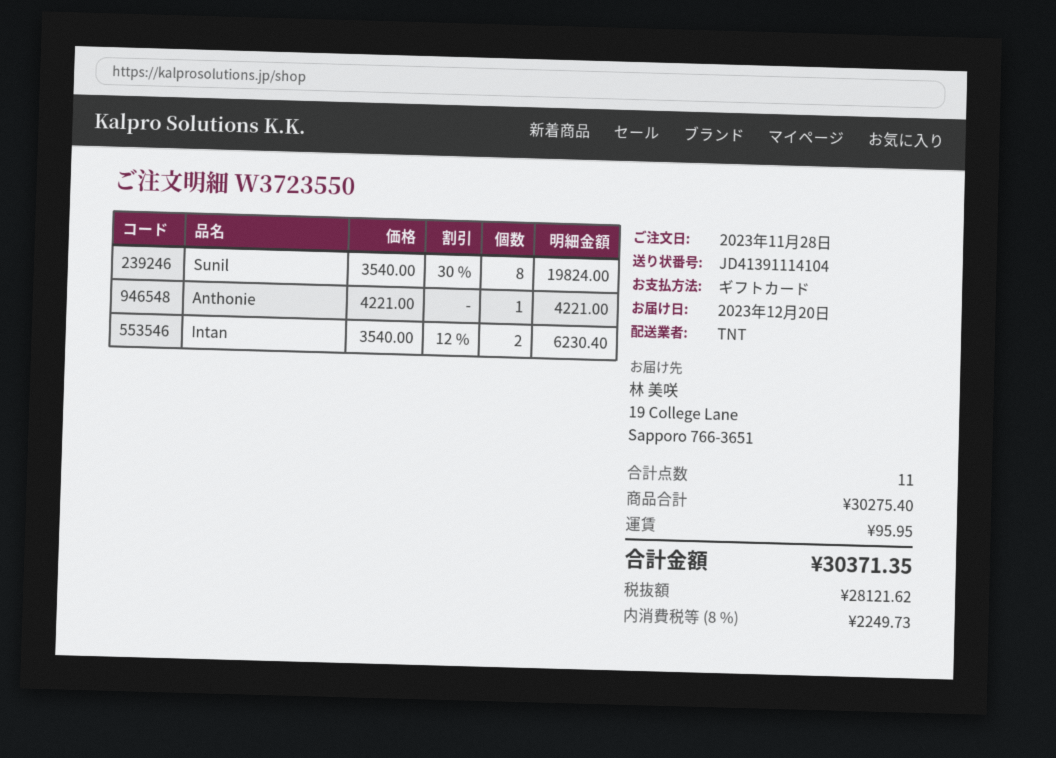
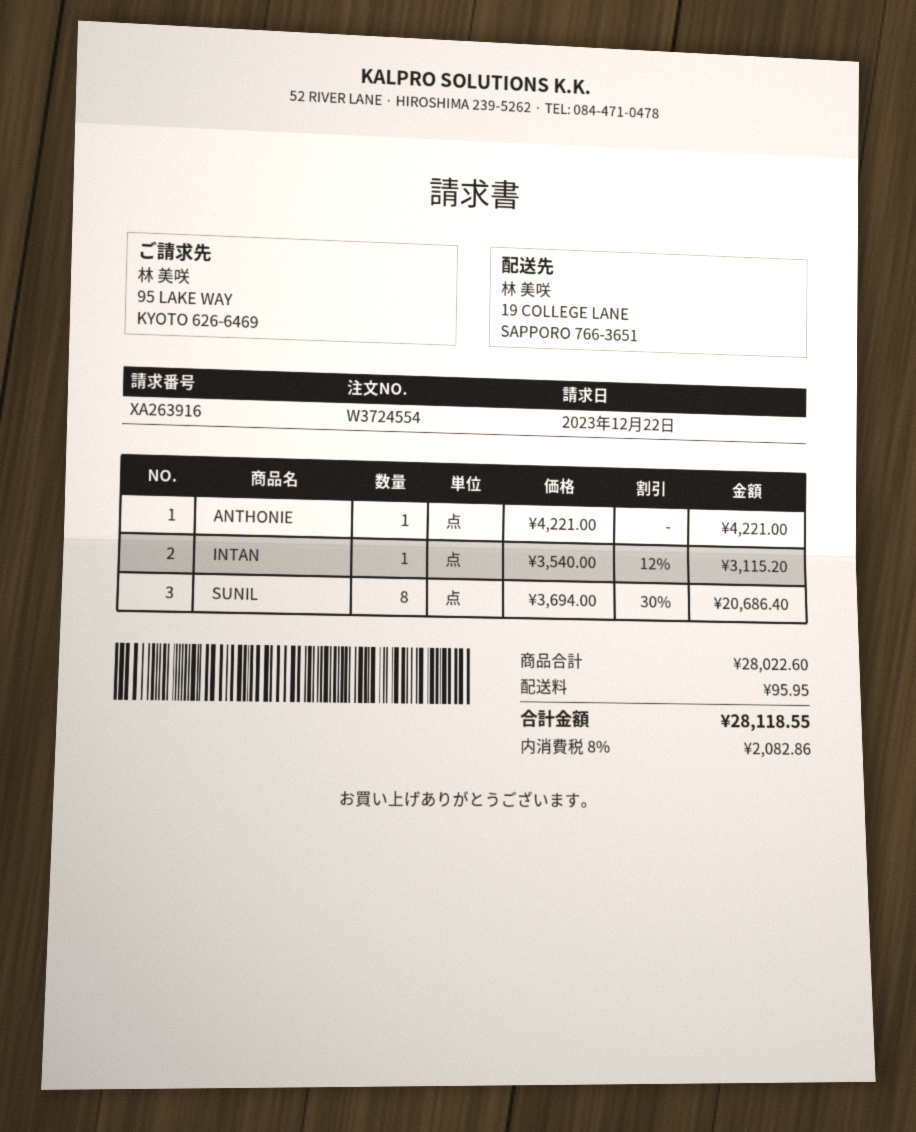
order number: W3723550 -> W3724554
Sunil: 8 x 3540.00 - 30% = 19824.00 -> 8 x 3694.00 - 30% = 20686.40
Intan: 2 x 3540.00 - 12% = 6230.40 -> 1 x 3540.00 - 12% = 3115.20
subtotal: 30275.40 -> 28022.60
tax: 8% = 2249.73 -> 8% = 2082.86
total: 30371.35 -> 28118.55

